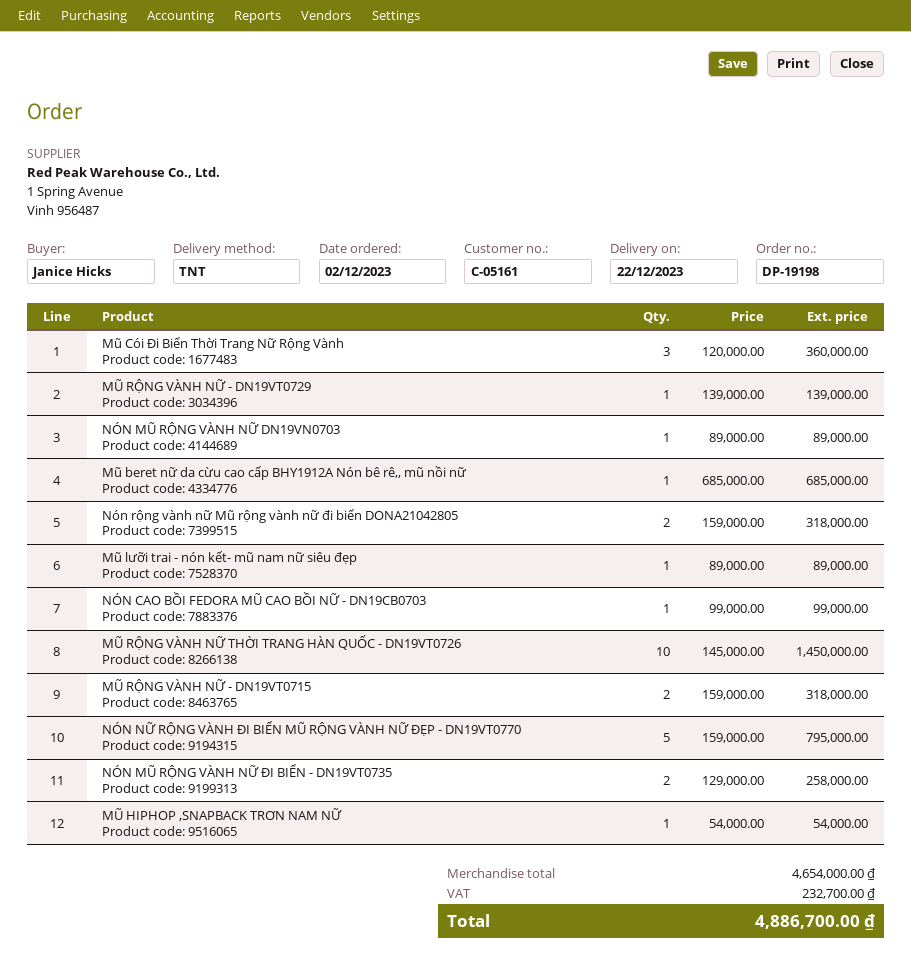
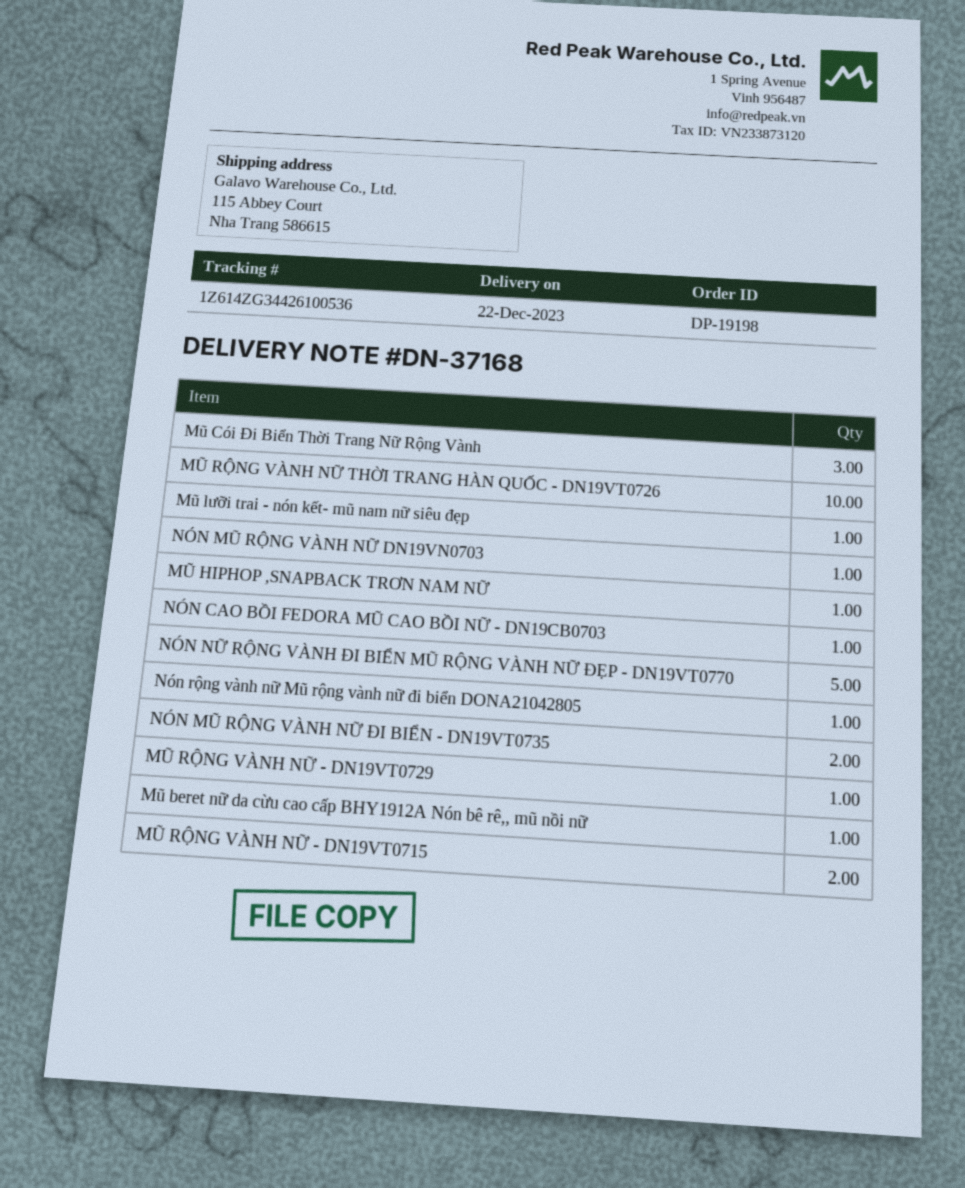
Nón rộng vành nữ Mũ rộng vành nữ đi biển DONA21042805: 2 -> 1

